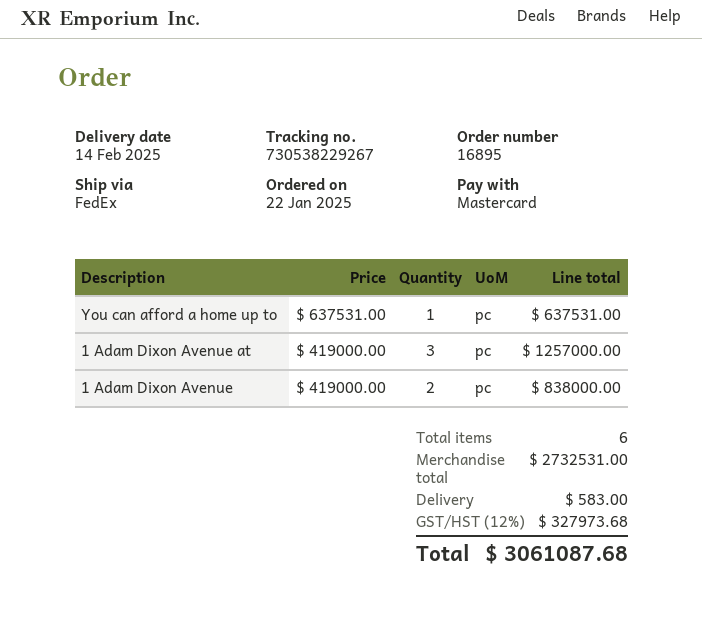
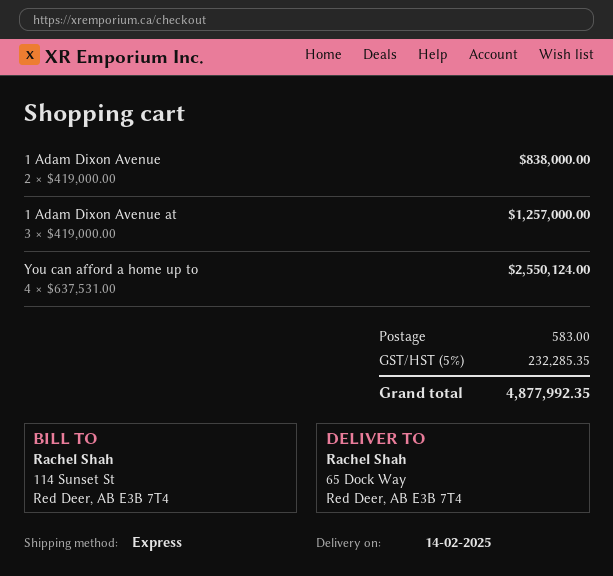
shipping method: FedEx -> express
You can afford a home up to: 1 x 637531.00 = 637531.00 -> 4 x 637531.00 = 2550124.00
tax: 12% = 327973.68 -> 5% = 232285.35
total: 3061087.68 -> 4877992.35

